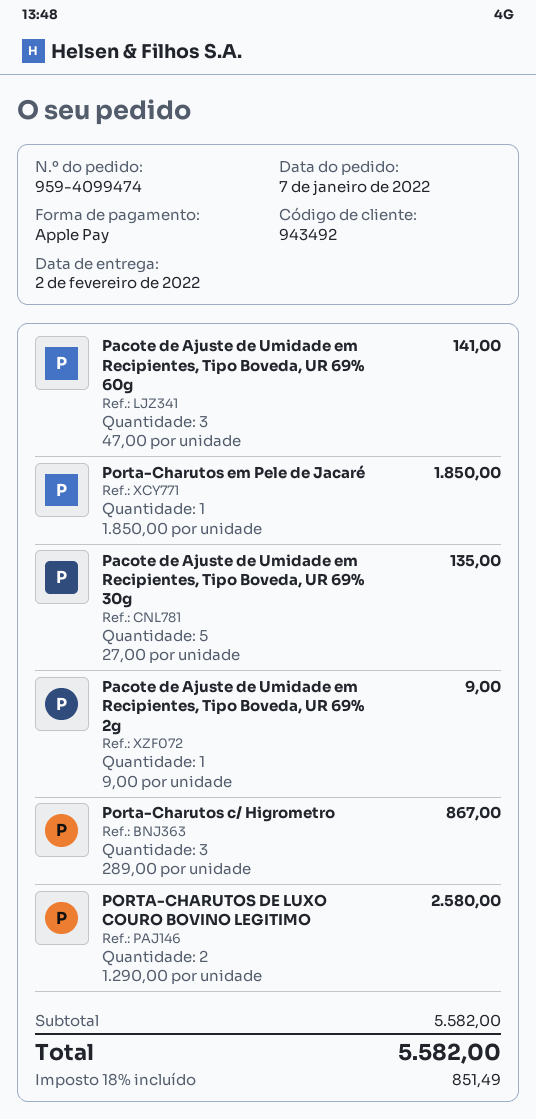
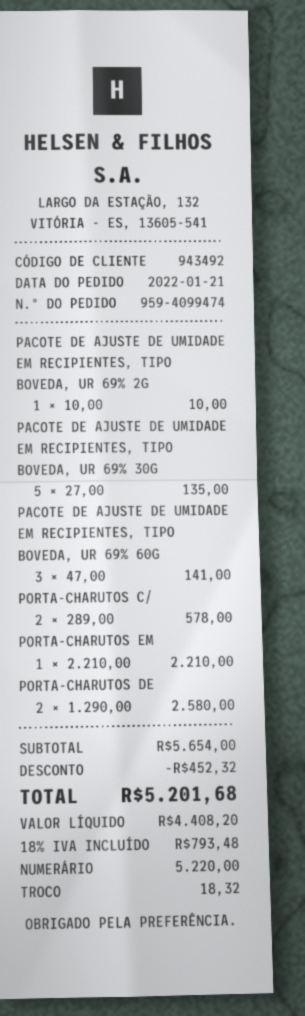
order date: 2022-01-07 -> 2022-01-21
payment method: Apple Pay -> cash
Porta-Charutos em Pele de Jacaré: 1 x 1850.00 = 1850.00 -> 1 x 2210.00 = 2210.00
Pacote de Ajuste de Umidade em Recipientes, Tipo Boveda, UR 69% 2g: 1 x 9.00 = 9.00 -> 1 x 10.00 = 10.00
Porta-Charutos c/ Higrometro: 3 x 289.00 = 867.00 -> 2 x 289.00 = 578.00
subtotal: 5582.00 -> 5654.00
discount: none -> 452.32
tax: 18% = 851.49 -> 18% = 793.48
total: 5582.00 -> 5201.68

